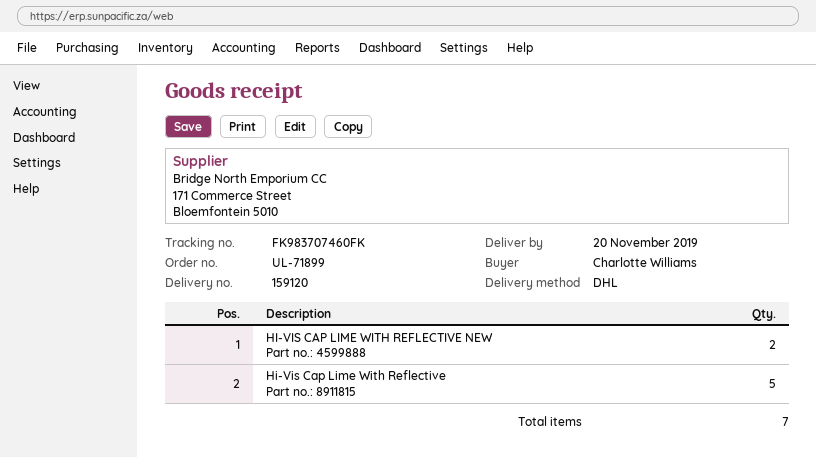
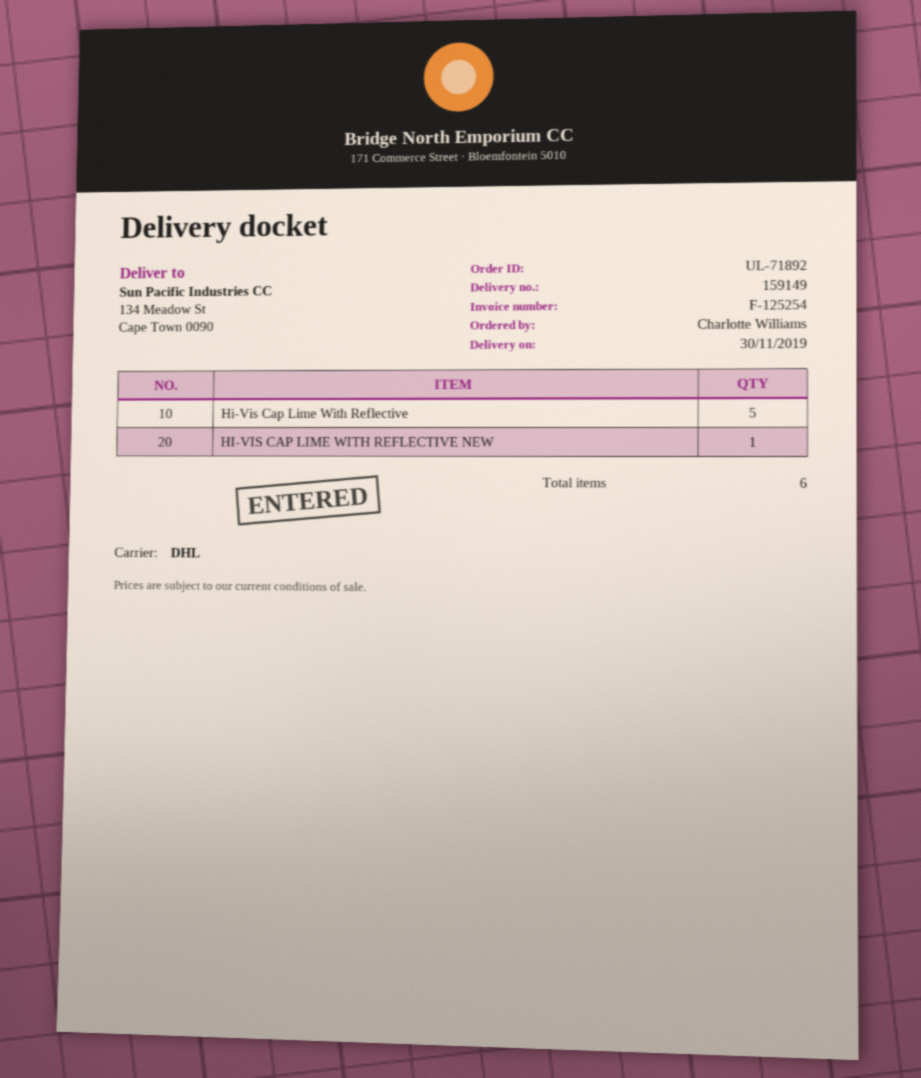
order number: UL-71899 -> UL-71892
delivery note number: 159120 -> 159149
delivery date: 2019-11-20 -> 2019-11-30
HI-VIS CAP LIME WITH REFLECTIVE NEW: 2 -> 1
total quantity: 7 -> 6

